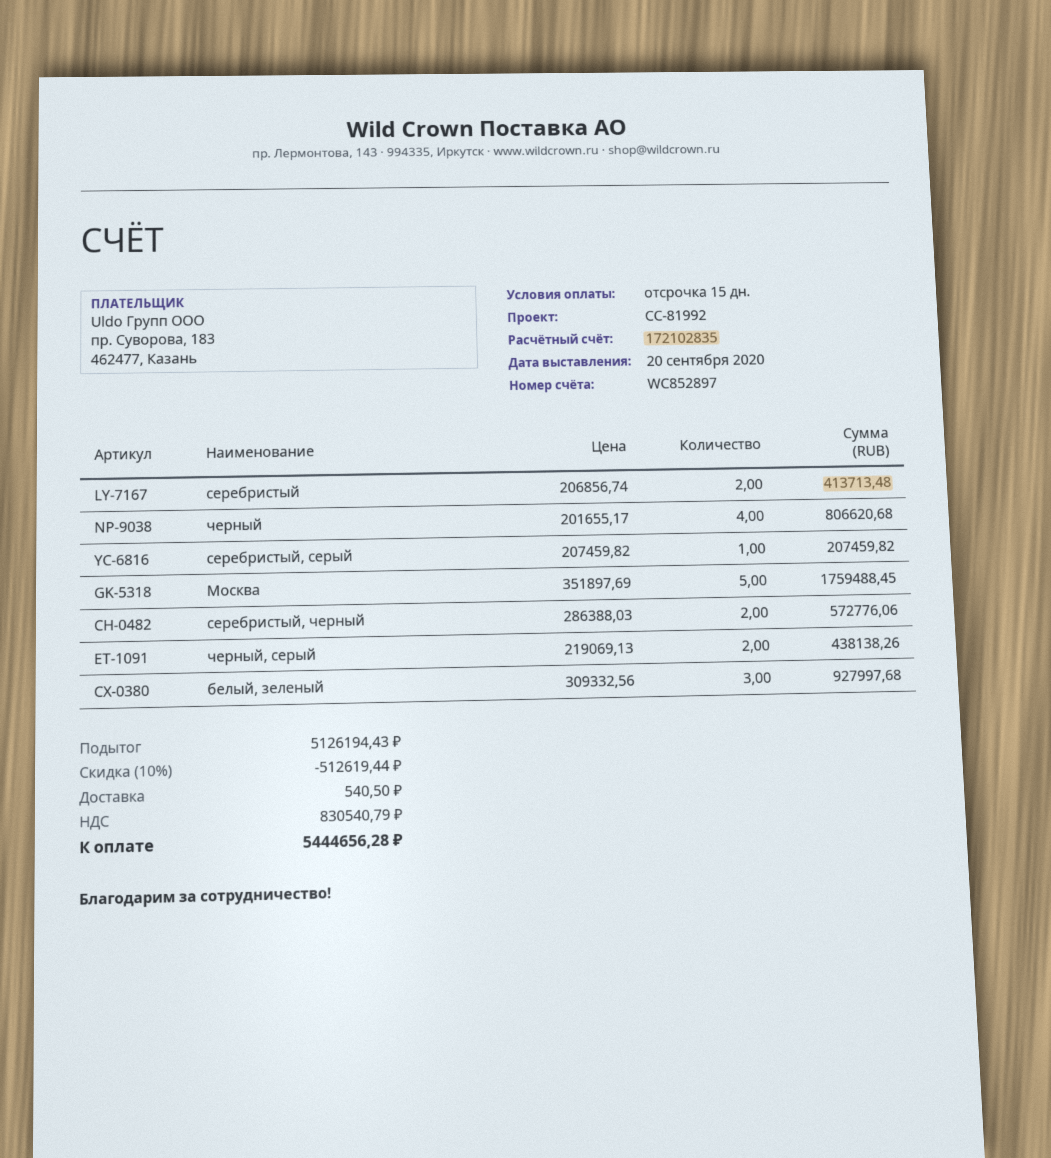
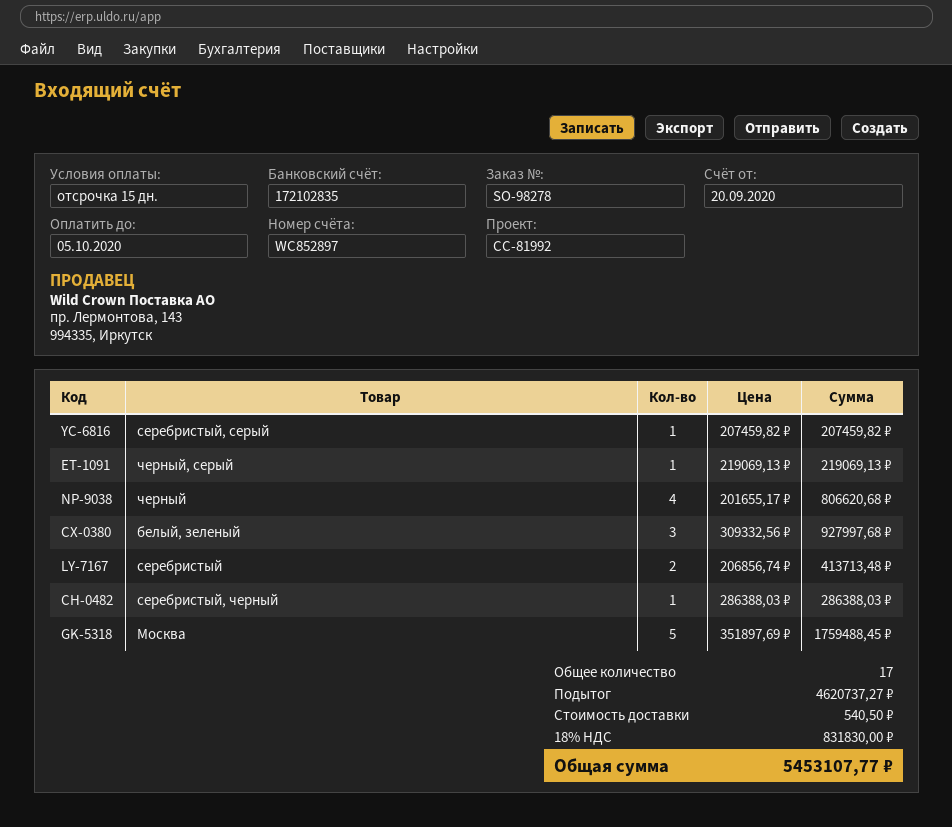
серебристый, черный: 2 x 286388.03 = 572776.06 -> 1 x 286388.03 = 286388.03
черный, серый: 2 x 219069.13 = 438138.26 -> 1 x 219069.13 = 219069.13
subtotal: 5126194.43 -> 4620737.27
discount: 10% = 512619.44 -> none
tax: 830540.79 -> 831830.00
total: 5444656.28 -> 5453107.77

